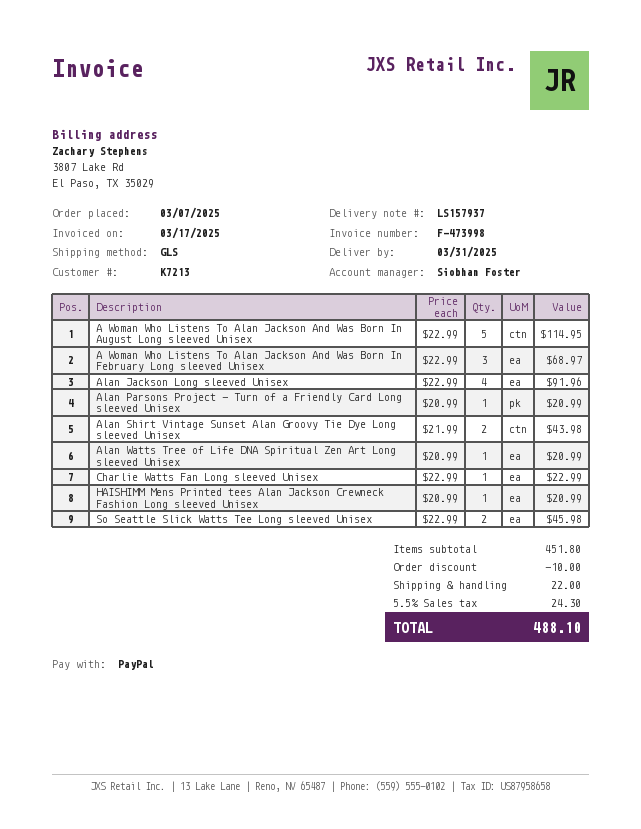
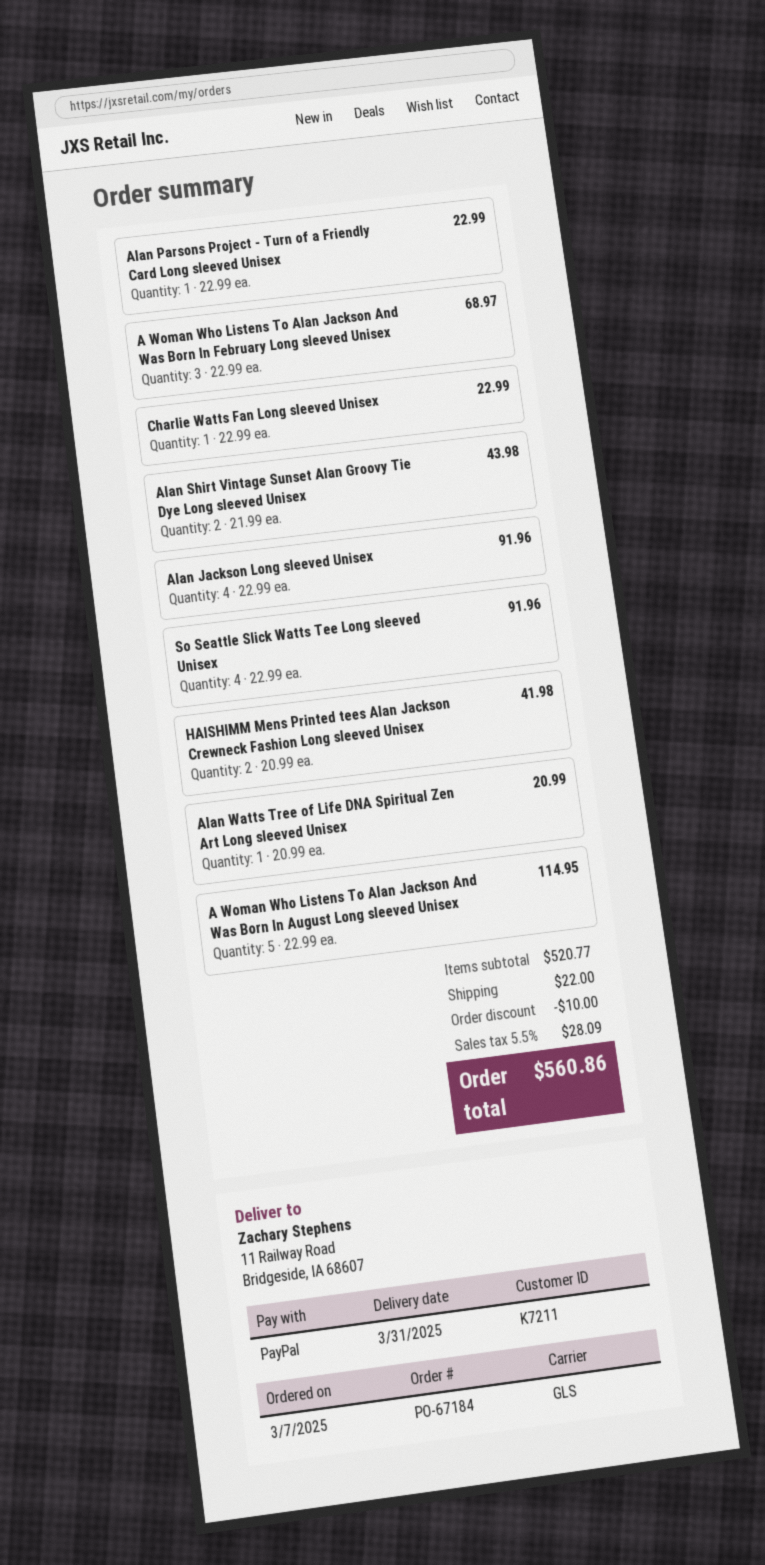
customer number: K7213 -> K7211
Alan Parsons Project - Turn of a Friendly Card Long sleeved Unisex: 1 x 20.99 = 20.99 -> 1 x 22.99 = 22.99
HAISHIMM Mens Printed tees Alan Jackson Crewneck Fashion Long sleeved Unisex: 1 x 20.99 = 20.99 -> 2 x 20.99 = 41.98
So Seattle Slick Watts Tee Long sleeved Unisex: 2 x 22.99 = 45.98 -> 4 x 22.99 = 91.96
subtotal: 451.80 -> 520.77
tax: 5.5% = 24.30 -> 5.5% = 28.09
total: 488.10 -> 560.86

